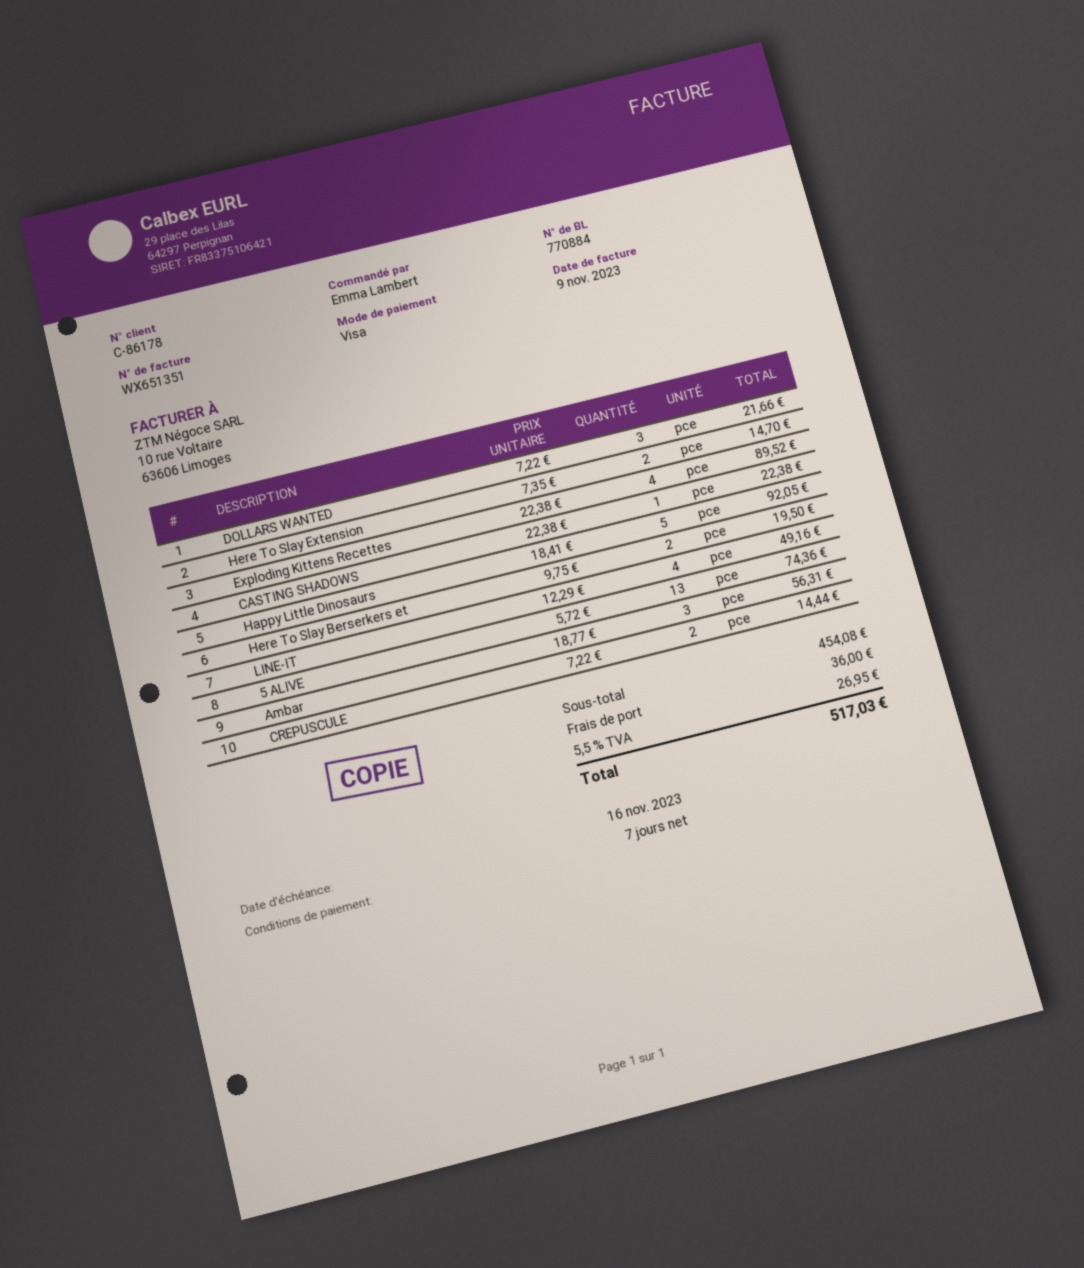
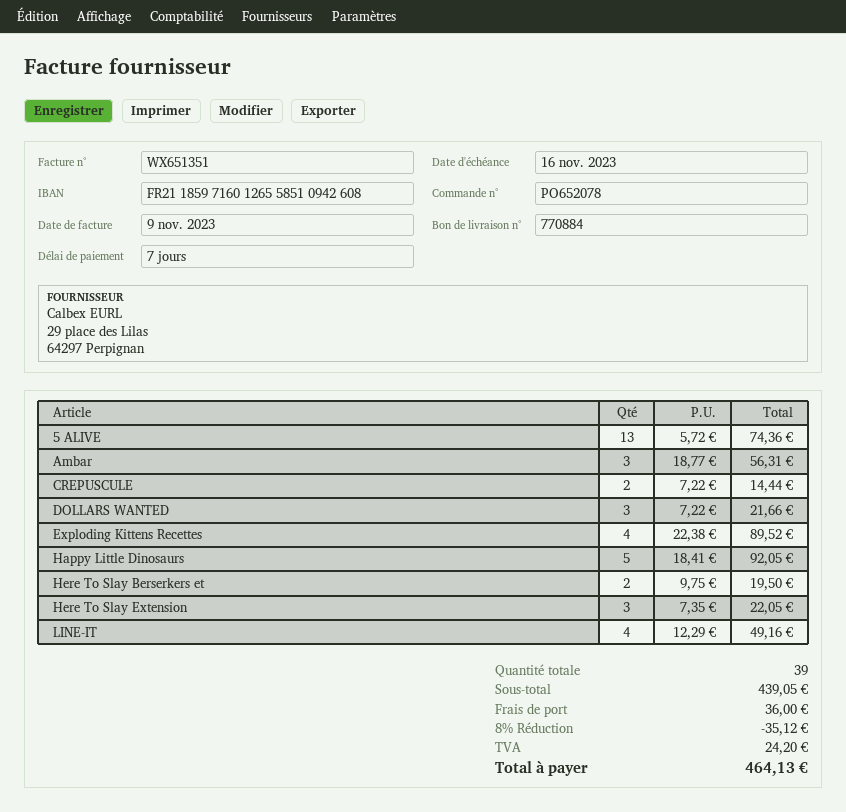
Here To Slay Extension: 2 x 7.35 = 14.70 -> 3 x 7.35 = 22.05
CASTING SHADOWS: 1 x 22.38 = 22.38 -> none
subtotal: 454.08 -> 439.05
discount: none -> 8% = 35.12
tax: 26.95 -> 24.20
total: 517.03 -> 464.13

